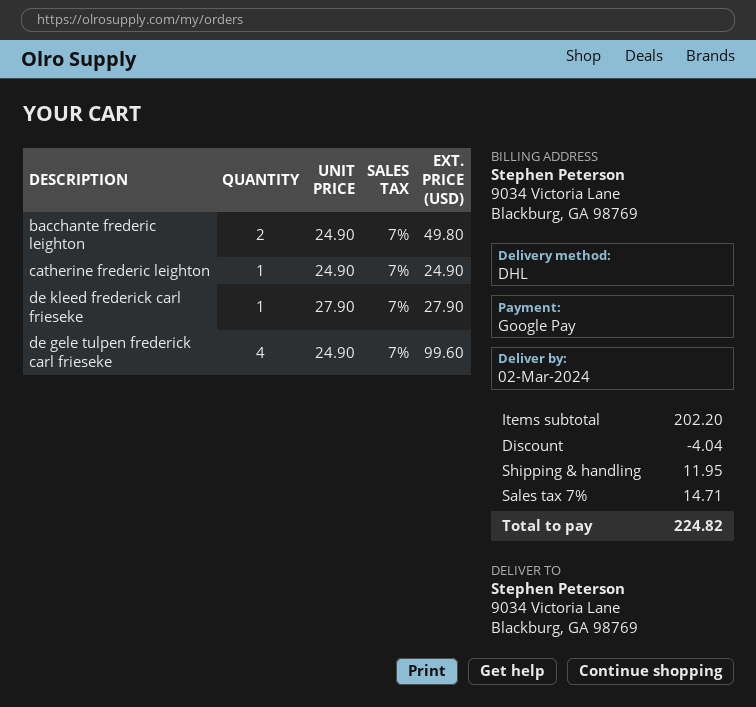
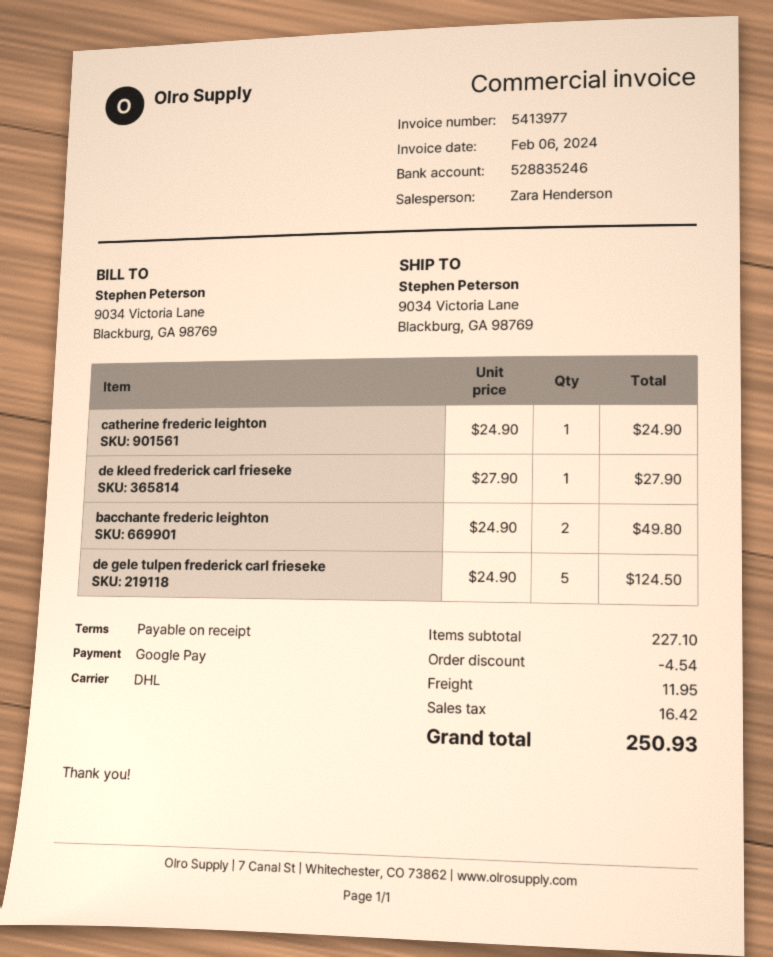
de gele tulpen frederick carl frieseke: 4 x 24.90 = 99.60 -> 5 x 24.90 = 124.50
subtotal: 202.20 -> 227.10
discount: 4.04 -> 4.54
tax: 14.71 -> 16.42
total: 224.82 -> 250.93

